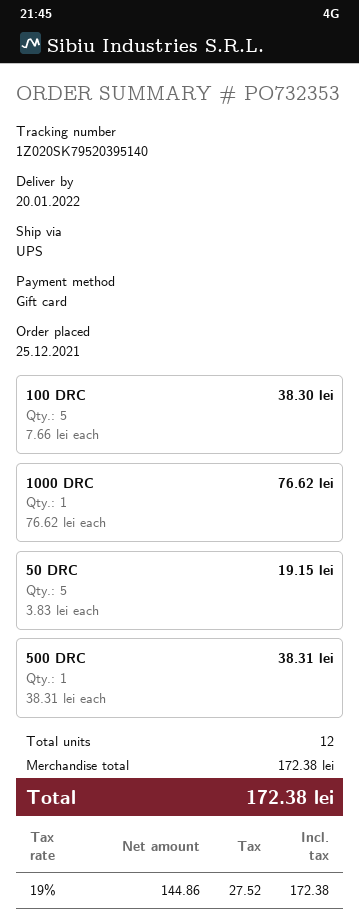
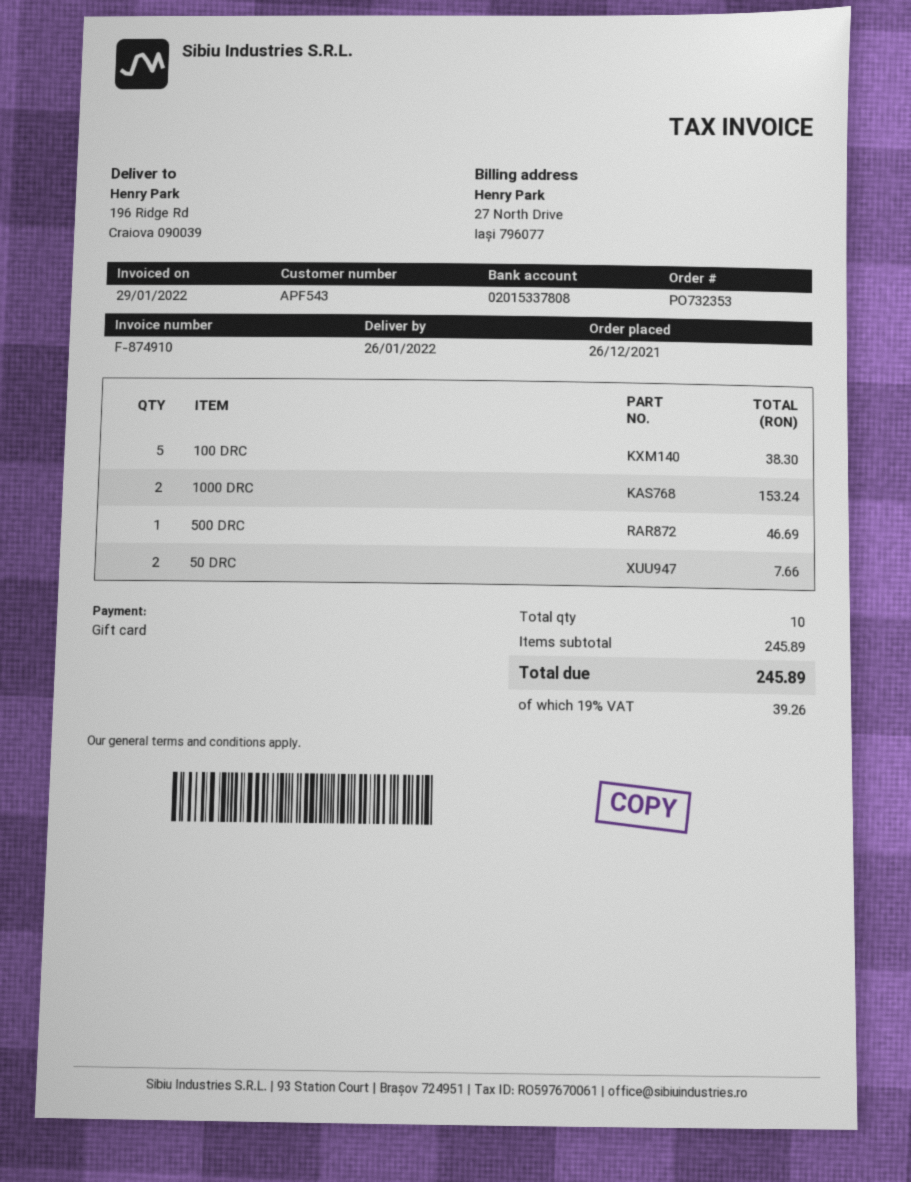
order date: 2021-12-25 -> 2021-12-26
delivery date: 2022-01-20 -> 2022-01-26
1000 DRC: 1 for 76.62 -> 2 for 153.24
50 DRC: 5 for 19.15 -> 2 for 7.66
500 DRC: 1 for 38.31 -> 1 for 46.69
total quantity: 12 -> 10
subtotal: 172.38 -> 245.89
tax: 19% = 27.52 -> 19% = 39.26
total: 172.38 -> 245.89

